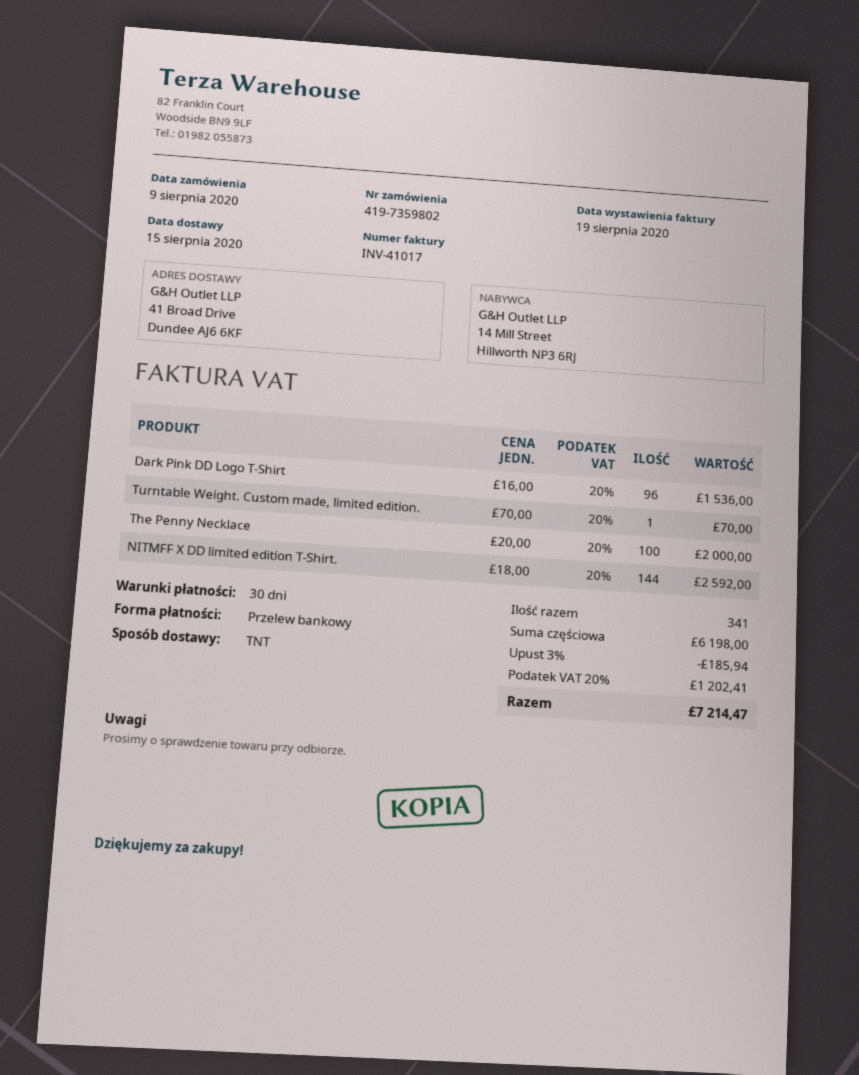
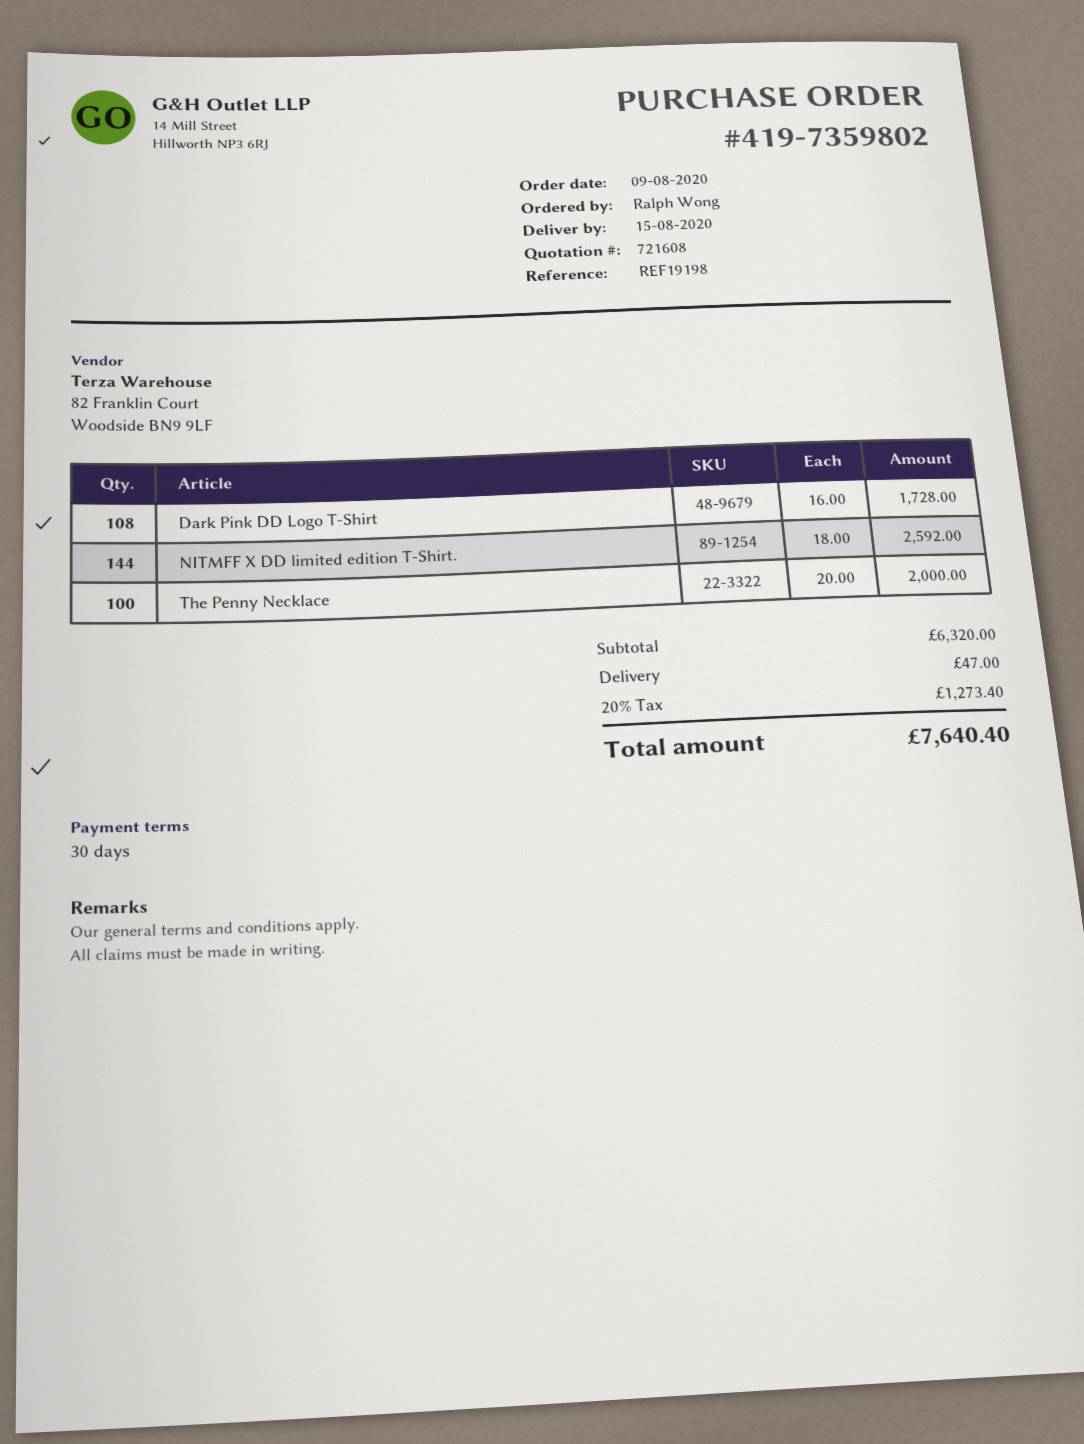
Dark Pink DD Logo T-Shirt: 96 x 16.00 = 1536.00 -> 108 x 16.00 = 1728.00
Turntable Weight. Custom made, limited edition.: 1 x 70.00 = 70.00 -> none
subtotal: 6198.00 -> 6320.00
discount: 3% = 185.94 -> none
shipping: none -> 47.00
tax: 20% = 1202.41 -> 20% = 1273.40
total: 7214.47 -> 7640.40

